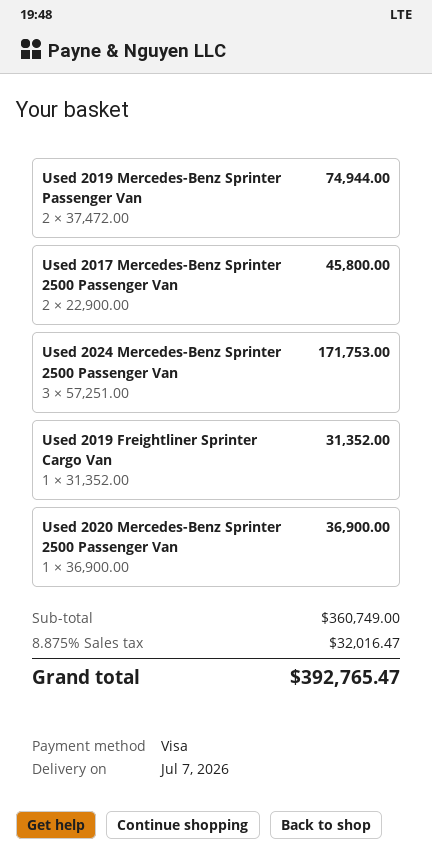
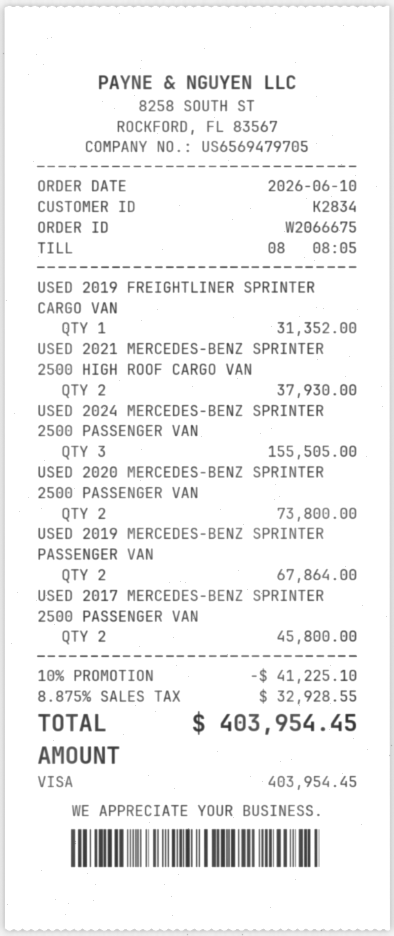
Used 2019 Mercedes-Benz Sprinter Passenger Van: 2 for 74944.00 -> 2 for 67864.00
Used 2024 Mercedes-Benz Sprinter 2500 Passenger Van: 3 for 171753.00 -> 3 for 155505.00
Used 2020 Mercedes-Benz Sprinter 2500 Passenger Van: 1 for 36900.00 -> 2 for 73800.00
USED 2021 MERCEDES-BENZ SPRINTER 2500 HIGH ROOF CARGO VAN: none -> 2 for 37930.00
discount: none -> 10% = 41225.10
tax: 8.875% = 32016.47 -> 8.875% = 32928.55
total: 392765.47 -> 403954.45

